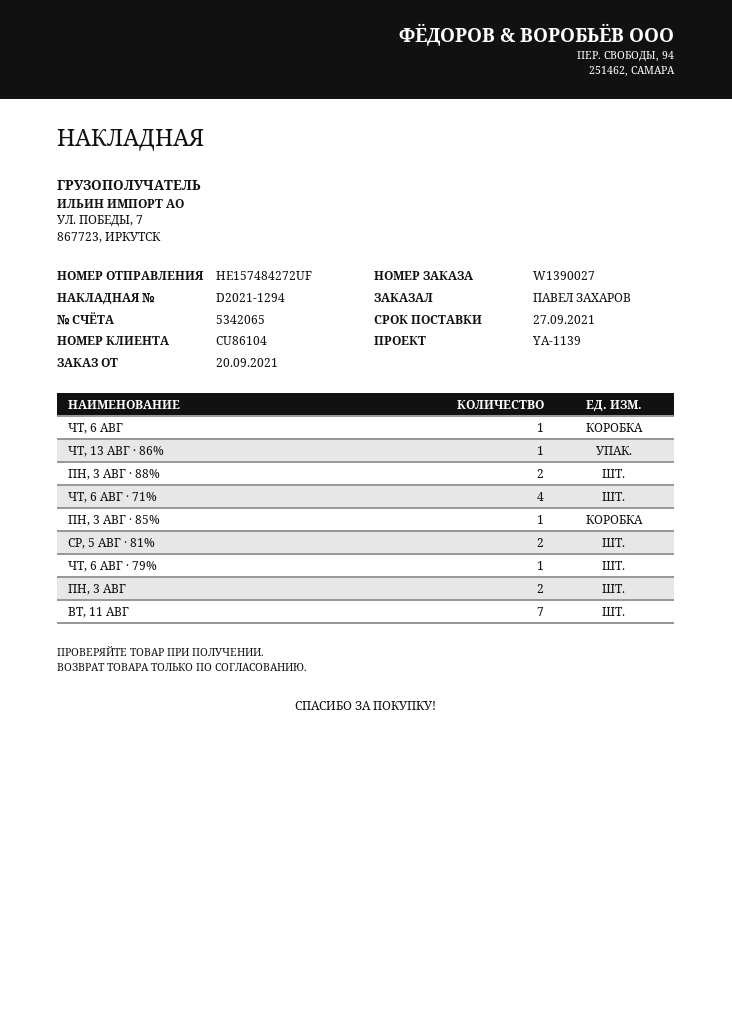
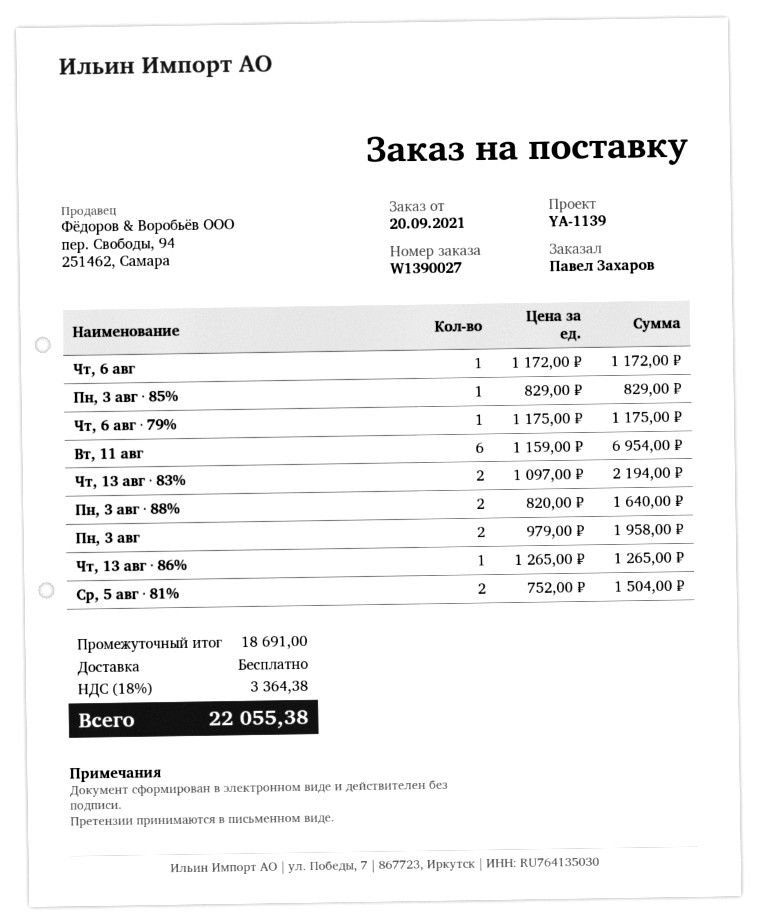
ЧТ, 6 АВГ · 71%: 4 -> none
ВТ, 11 АВГ: 7 -> 6
Чт, 13 авг · 83%: none -> 2

